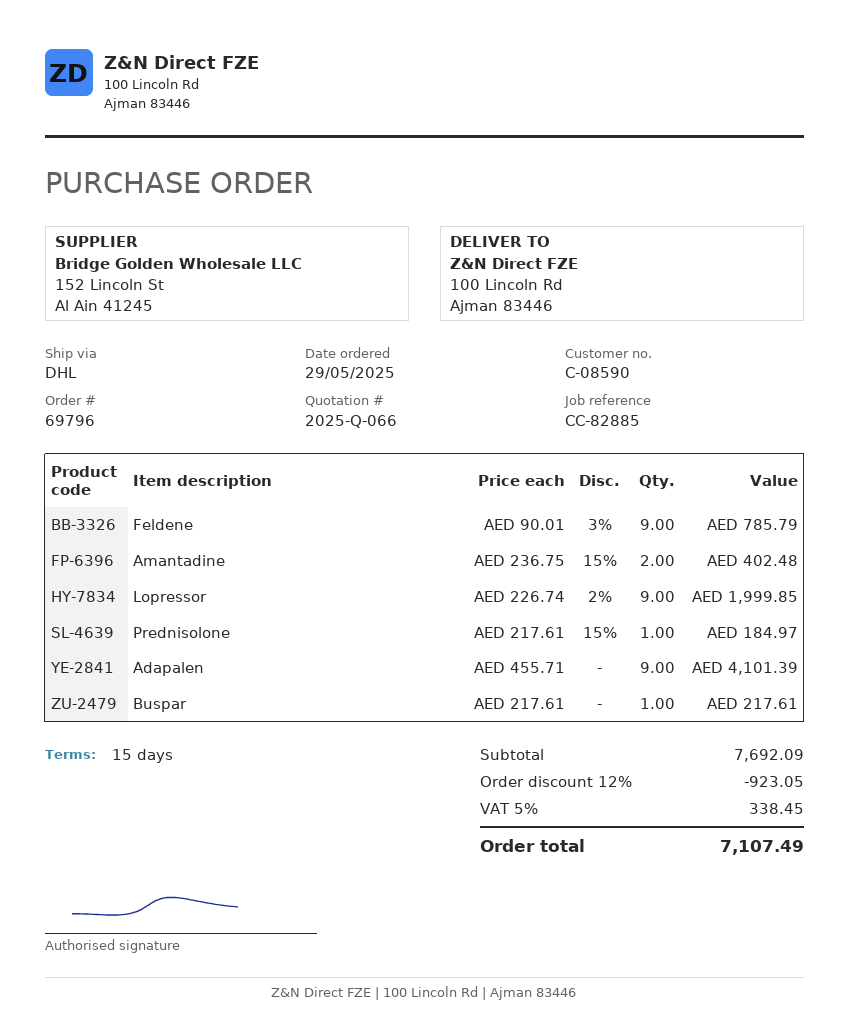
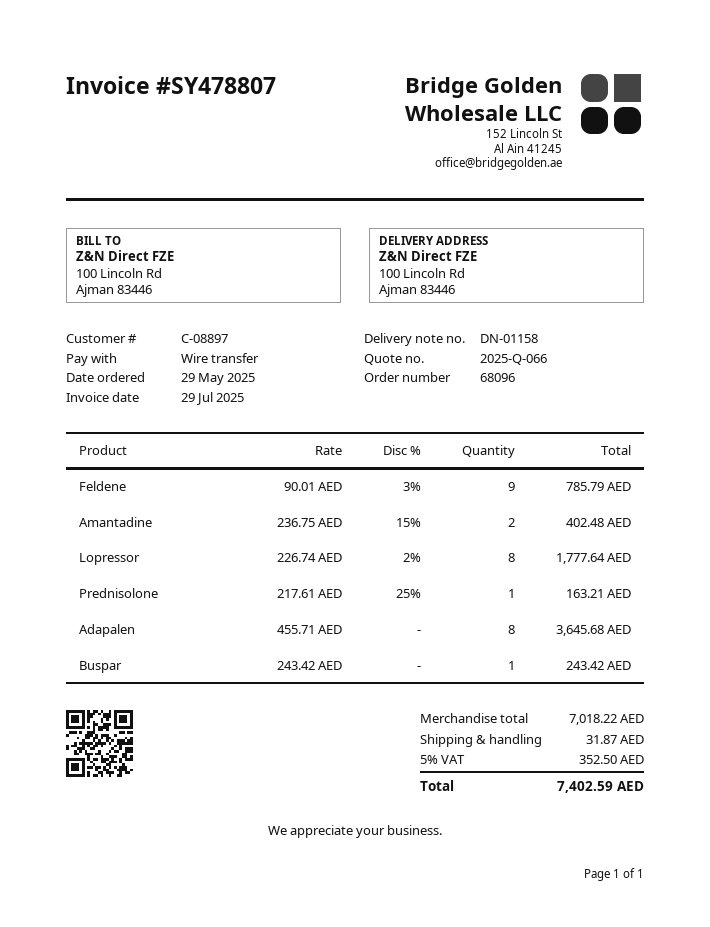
order number: 69796 -> 68096
customer number: C-08590 -> C-08897
Lopressor: 9 x 226.74 - 2% = 1999.85 -> 8 x 226.74 - 2% = 1777.64
Prednisolone: 1 x 217.61 - 15% = 184.97 -> 1 x 217.61 - 25% = 163.21
Adapalen: 9 x 455.71 = 4101.39 -> 8 x 455.71 = 3645.68
Buspar: 1 x 217.61 = 217.61 -> 1 x 243.42 = 243.42
subtotal: 7692.09 -> 7018.22
discount: 12% = 923.05 -> none
shipping: none -> 31.87
tax: 5% = 338.45 -> 5% = 352.50
total: 7107.49 -> 7402.59

